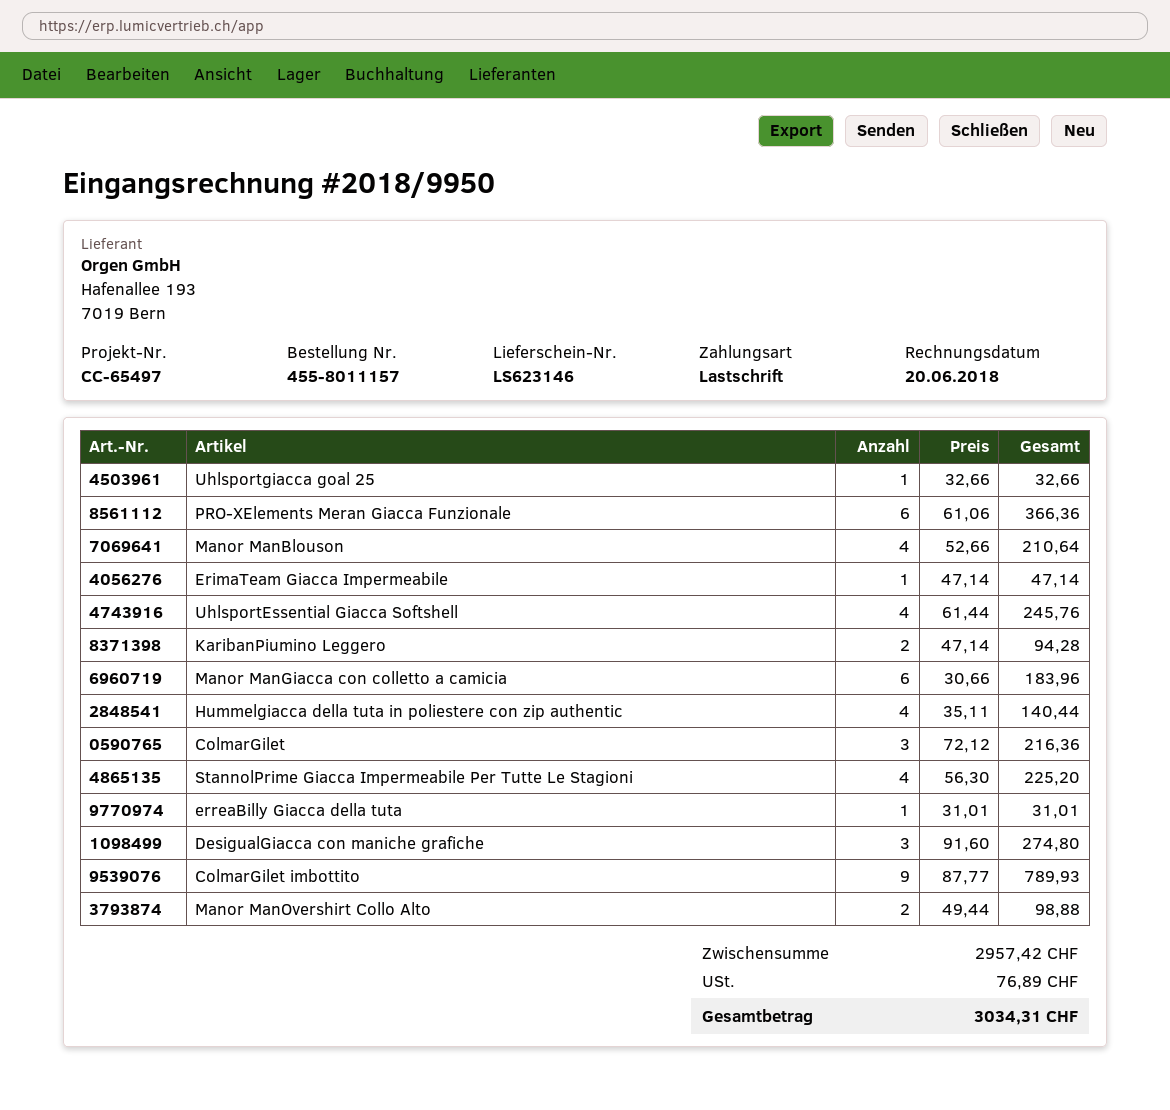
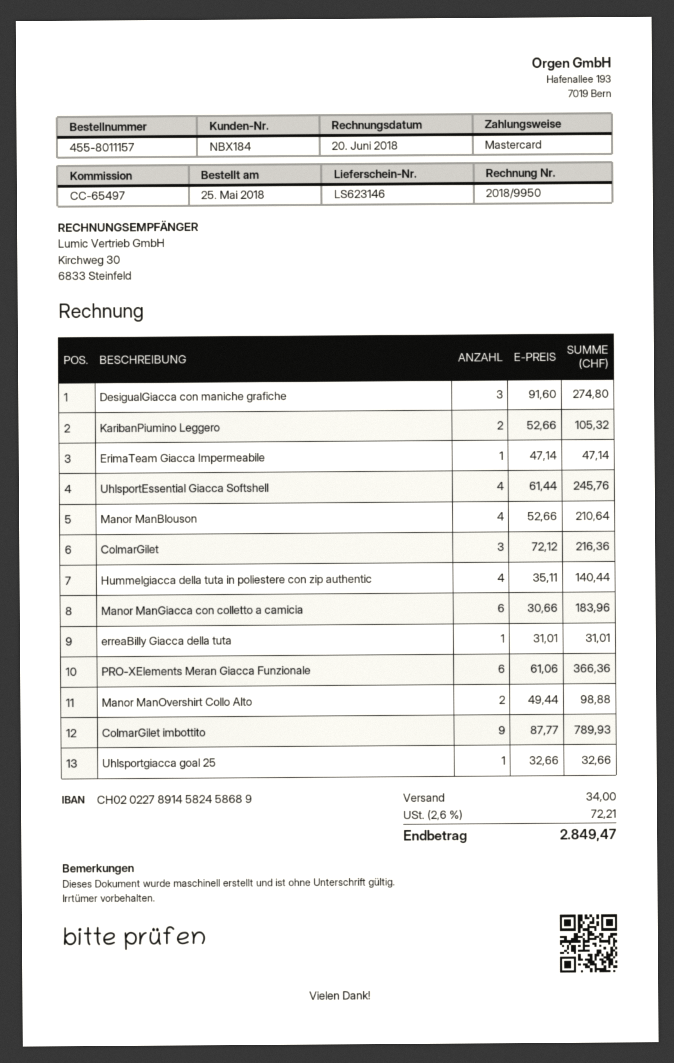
payment method: direct debit -> Mastercard
KaribanPiumino Leggero: 2 x 47.14 = 94.28 -> 2 x 52.66 = 105.32
StannolPrime Giacca Impermeabile Per Tutte Le Stagioni: 4 x 56.30 = 225.20 -> none
shipping: none -> 34.00
tax: 76.89 -> 72.21
total: 3034.31 -> 2849.47

